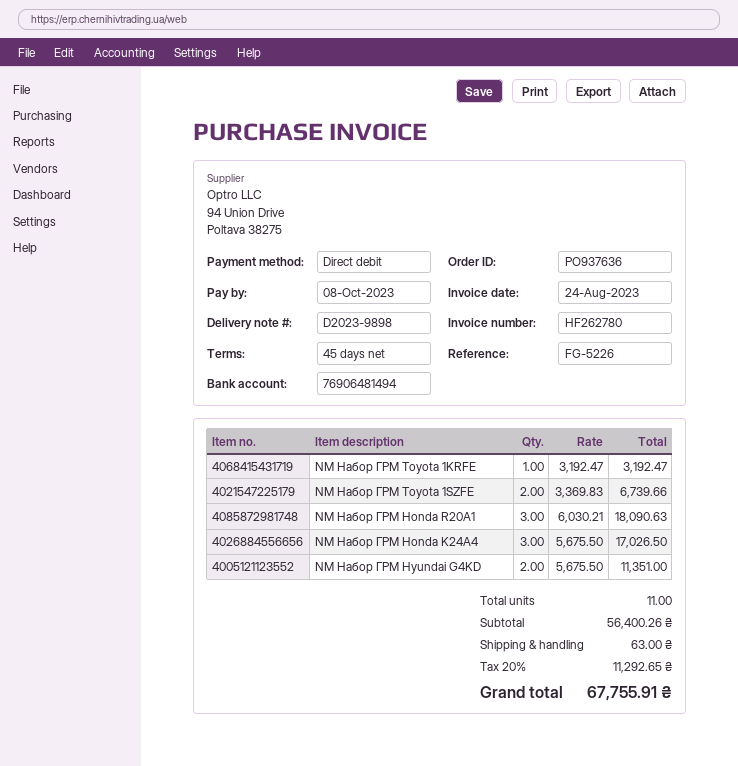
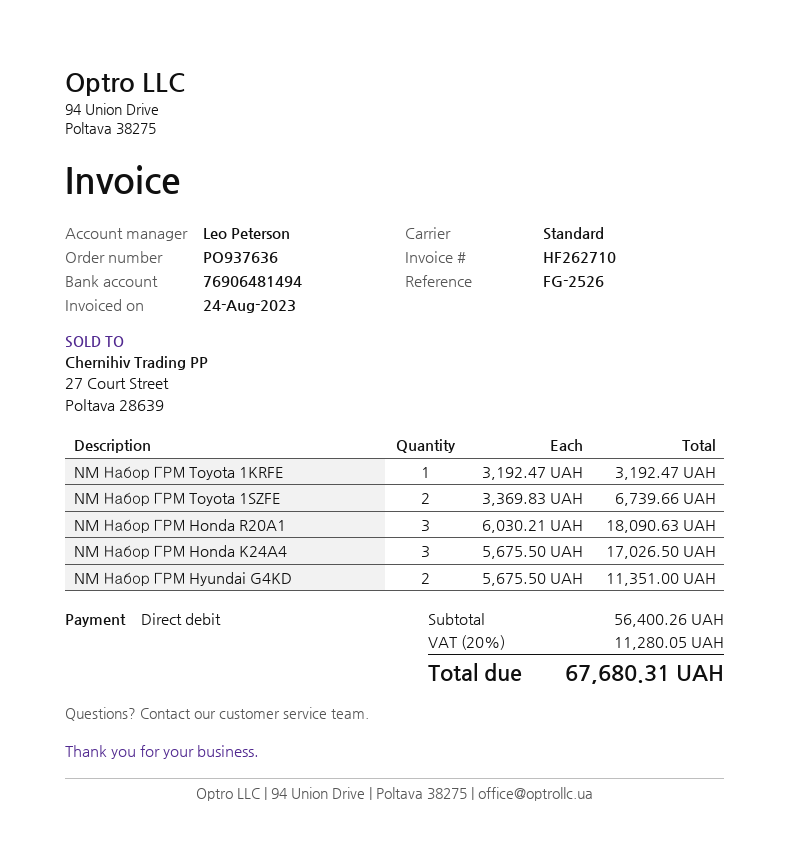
invoice number: HF262780 -> HF262710
reference: FG-5226 -> FG-2526
shipping: 63.00 -> none
tax: 20% = 11292.65 -> 20% = 11280.05
total: 67755.91 -> 67680.31

